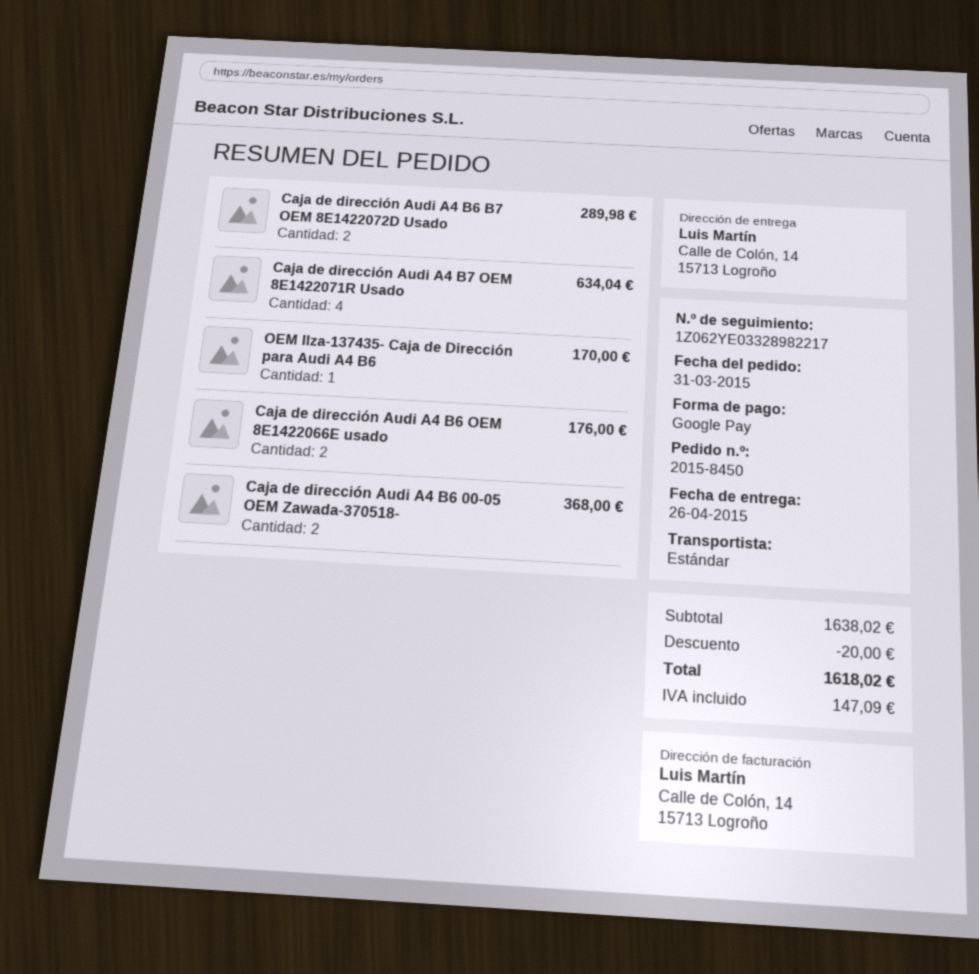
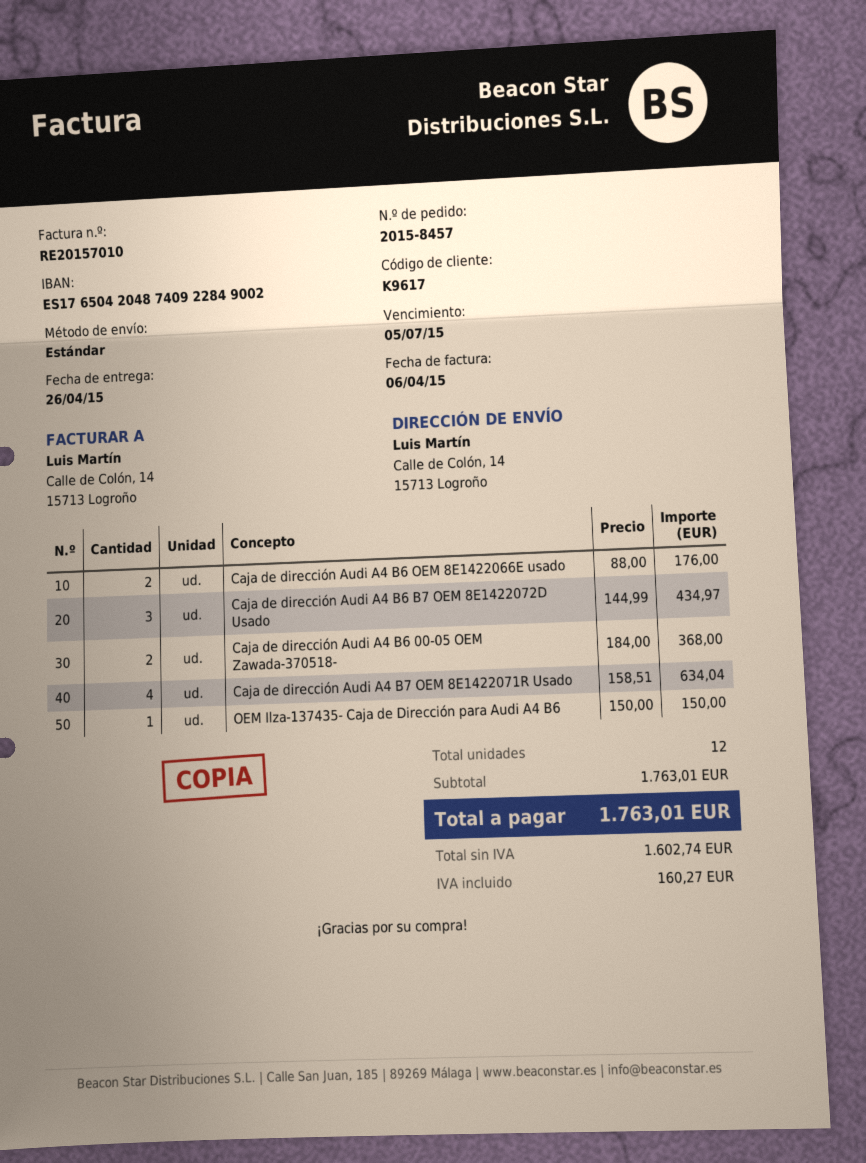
order number: 2015-8450 -> 2015-8457
Caja de dirección Audi A4 B6 B7 OEM 8E1422072D Usado: 2 for 289.98 -> 3 for 434.97
OEM Ilza-137435- Caja de Dirección para Audi A4 B6: 1 for 170.00 -> 1 for 150.00
subtotal: 1638.02 -> 1763.01
discount: 20.00 -> none
tax: 147.09 -> 160.27
total: 1618.02 -> 1763.01

